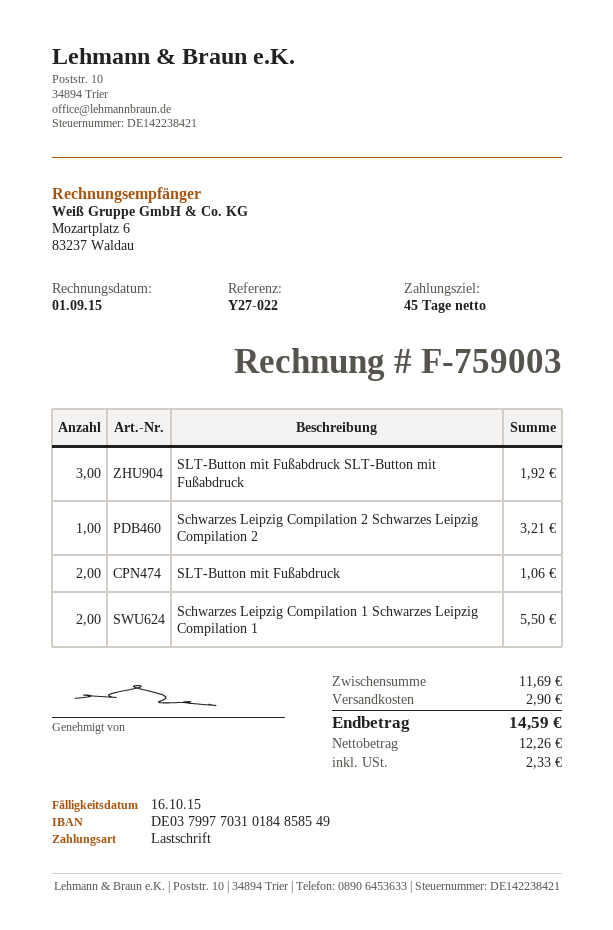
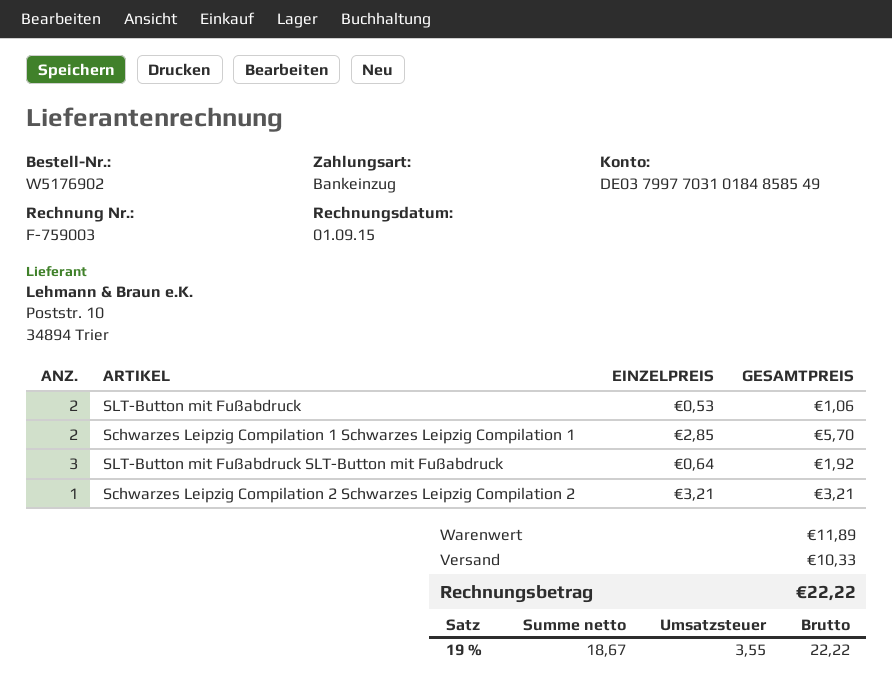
Schwarzes Leipzig Compilation 1 Schwarzes Leipzig Compilation 1: 2 for 5.50 -> 2 for 5.70
subtotal: 11.69 -> 11.89
shipping: 2.90 -> 10.33
net: 12.26 -> 18.67
tax: 2.33 -> 3.55
total: 14.59 -> 22.22

